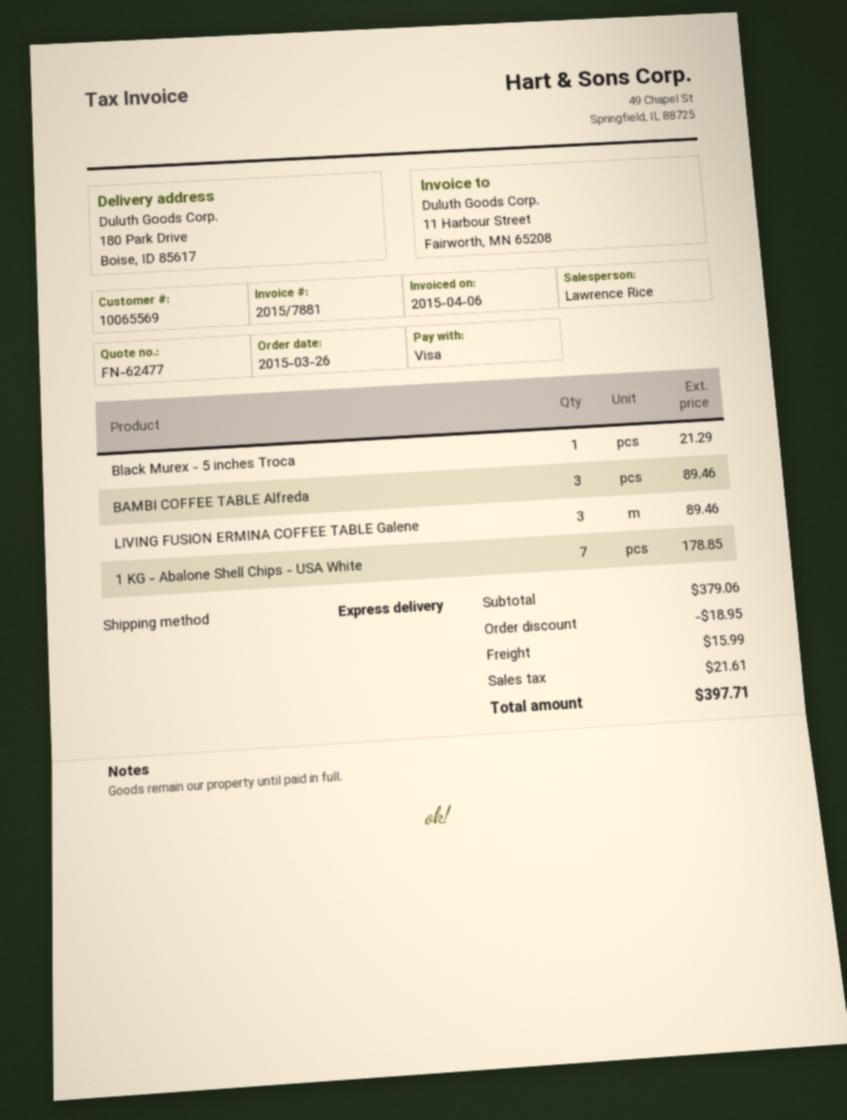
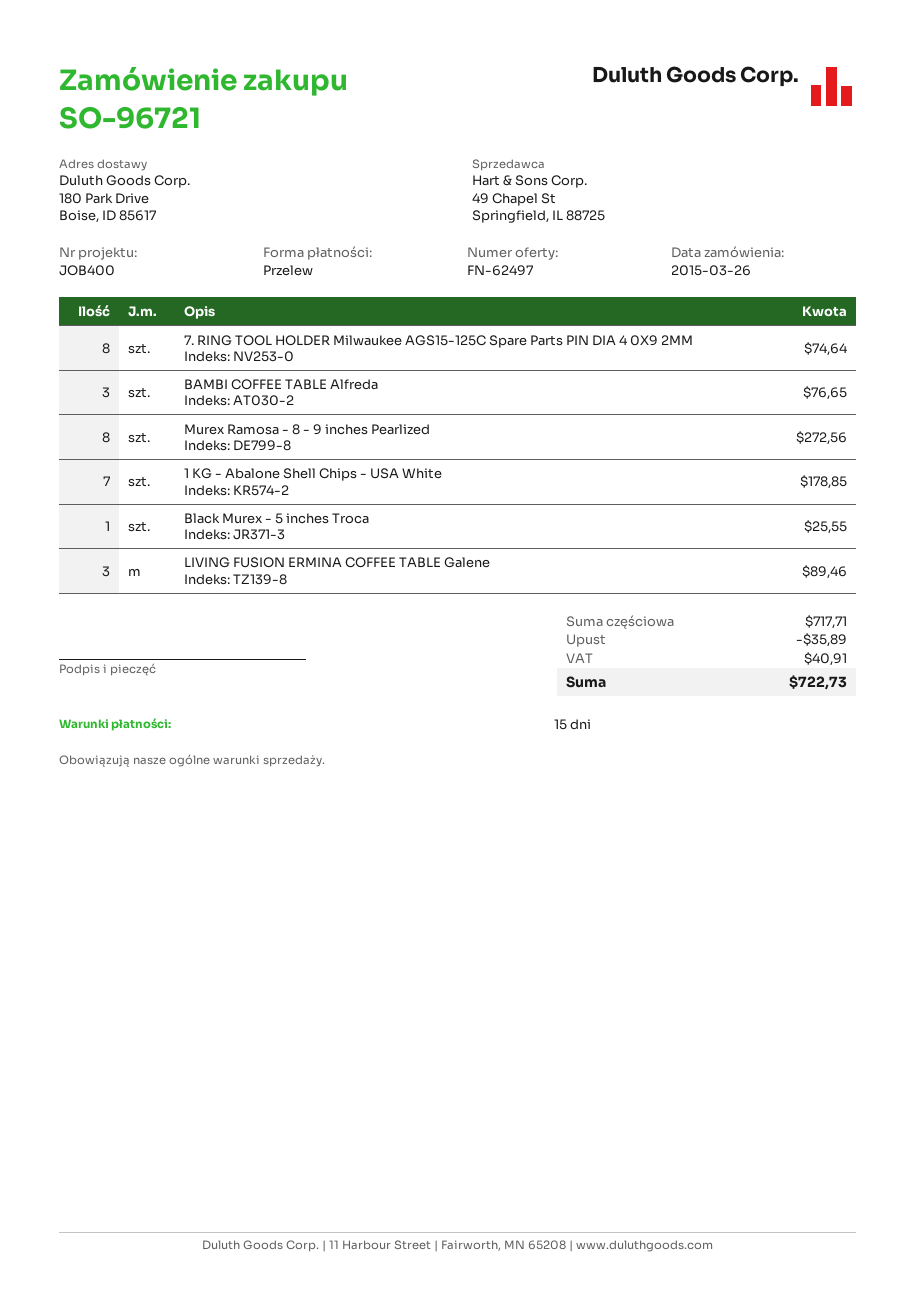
quote number: FN-62477 -> FN-62497
payment method: Visa -> bank transfer
Black Murex - 5 inches Troca: 1 for 21.29 -> 1 for 25.55
BAMBI COFFEE TABLE Alfreda: 3 for 89.46 -> 3 for 76.65
7. RING TOOL HOLDER Milwaukee AGS15-125C Spare Parts PIN DIA 4 0X9 2MM: none -> 8 for 74.64
Murex Ramosa - 8 - 9 inches Pearlized: none -> 8 for 272.56
subtotal: 379.06 -> 717.71
discount: 18.95 -> 35.89
shipping: 15.99 -> none
tax: 21.61 -> 40.91
total: 397.71 -> 722.73

